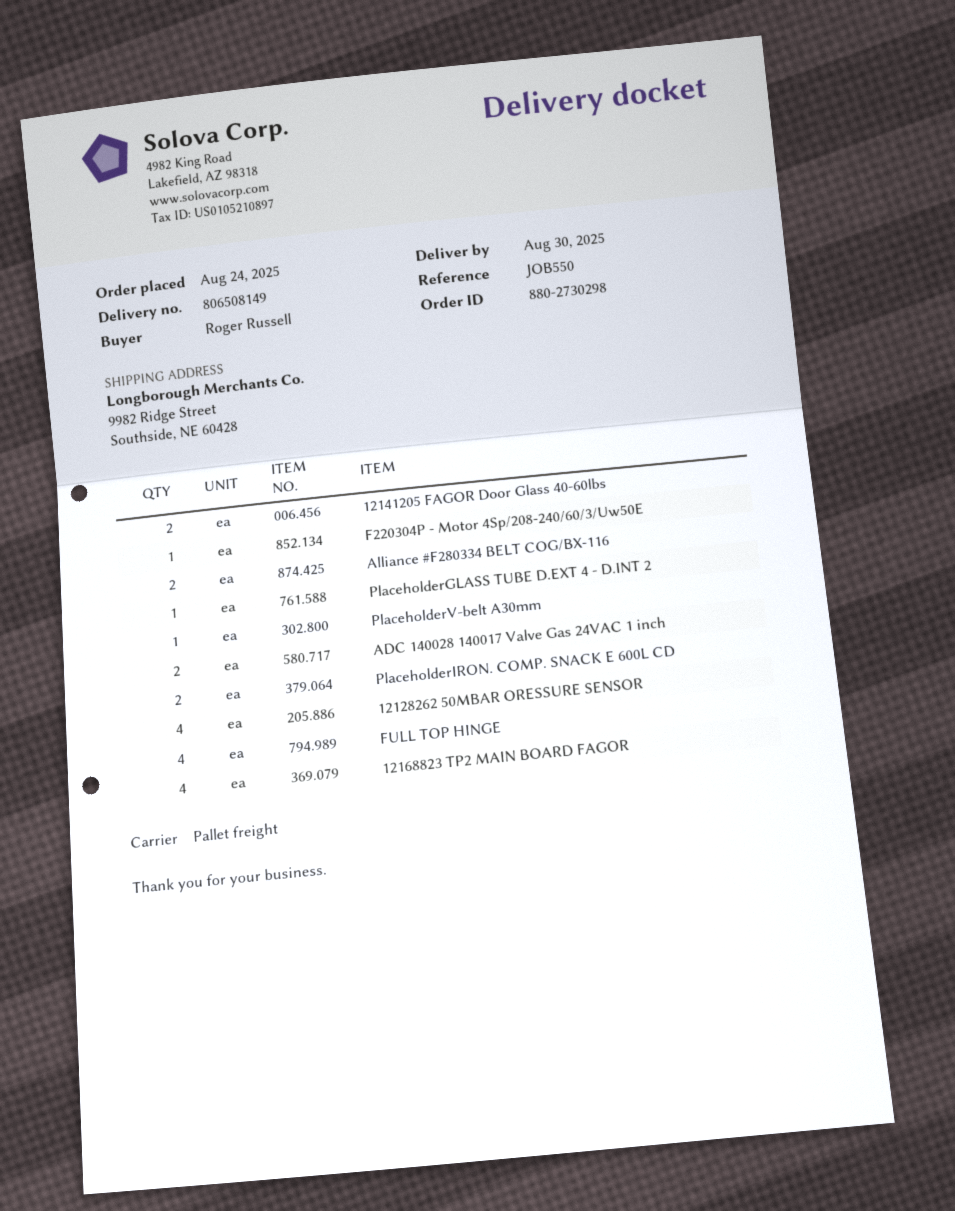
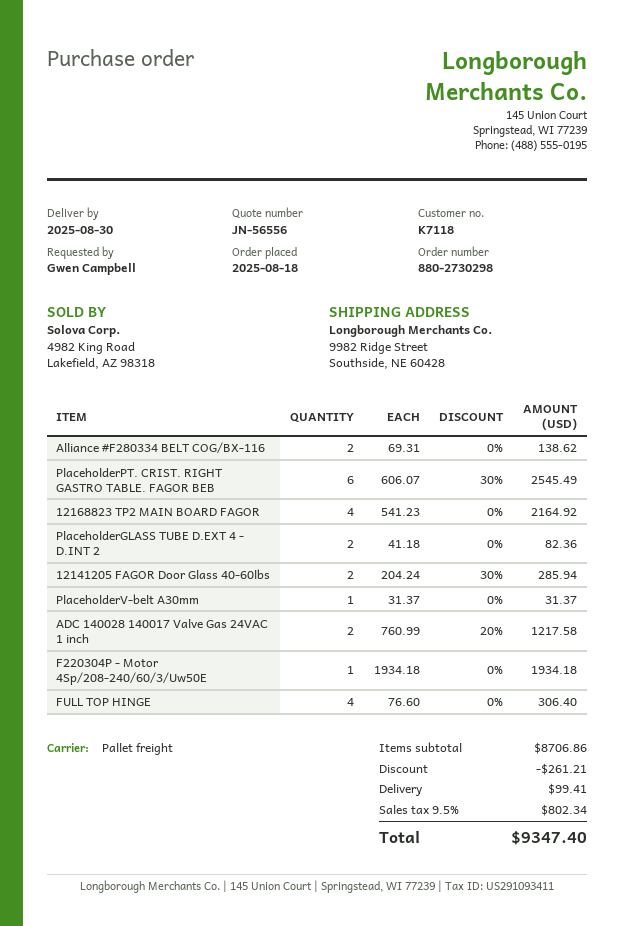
order date: 2025-08-24 -> 2025-08-18
ordered by: Roger Russell -> Gwen Campbell
PlaceholderGLASS TUBE D.EXT 4 - D.INT 2: 1 -> 2
PlaceholderIRON. COMP. SNACK E 600L CD: 2 -> none
12128262 50MBAR ORESSURE SENSOR: 4 -> none
PlaceholderPT. CRIST. RIGHT GASTRO TABLE. FAGOR BEB: none -> 6

